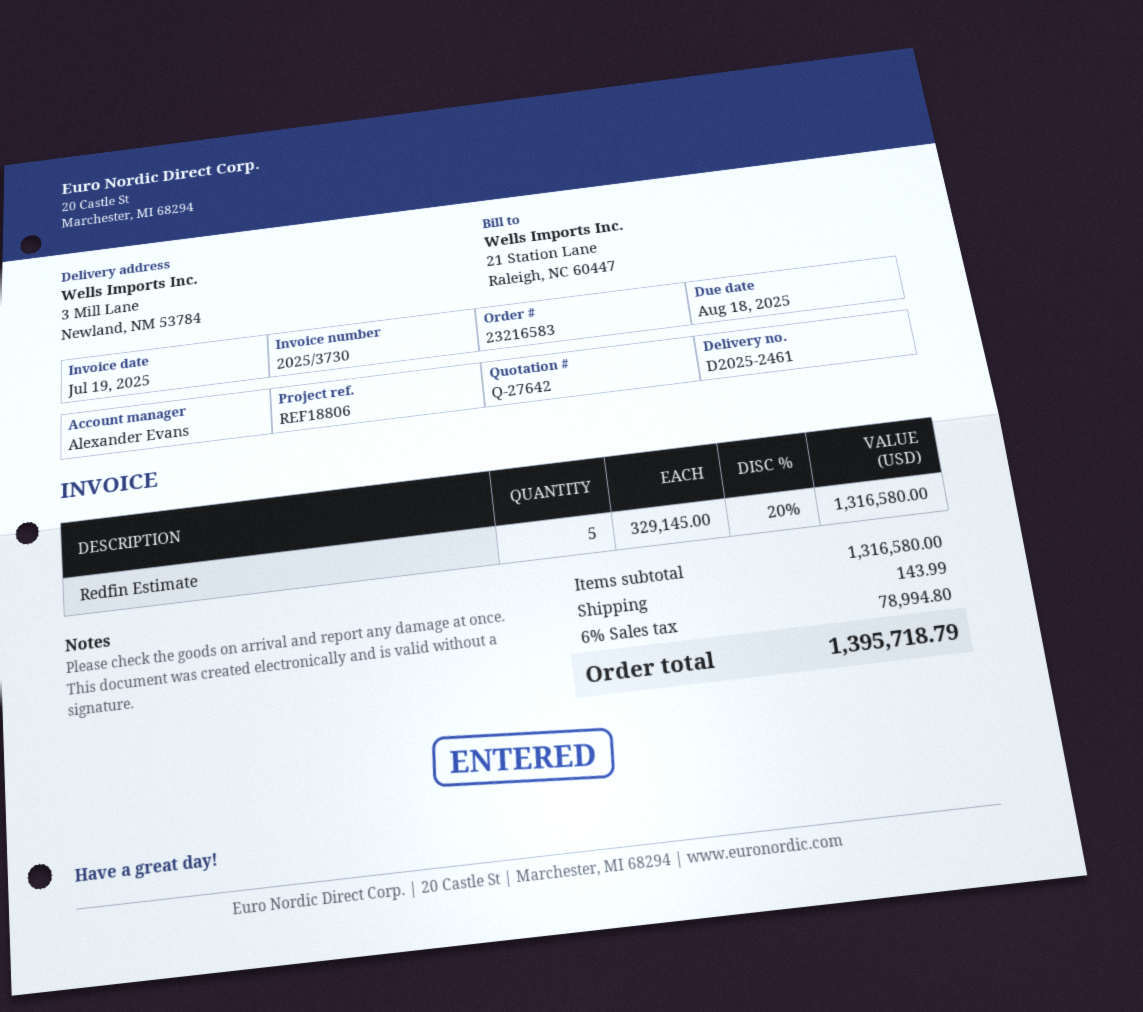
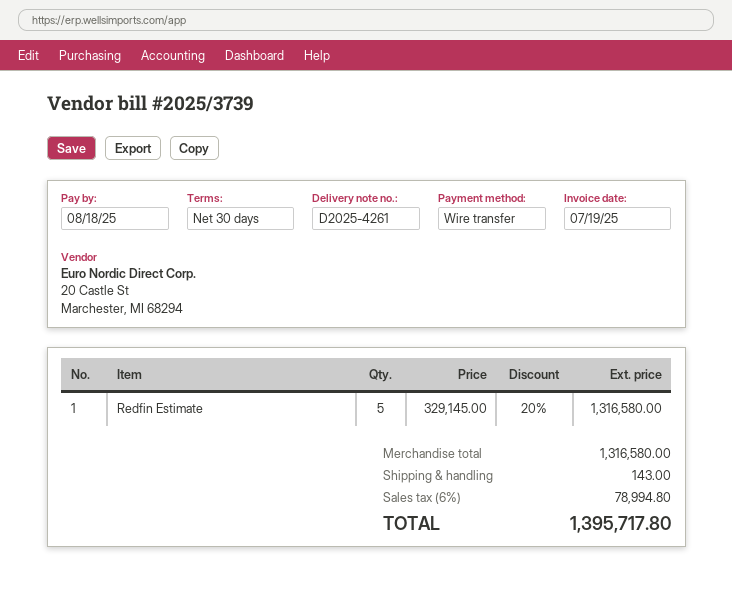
delivery note number: D2025-2461 -> D2025-4261
invoice number: 2025/3730 -> 2025/3739
shipping: 143.99 -> 143.00
total: 1395718.79 -> 1395717.80

